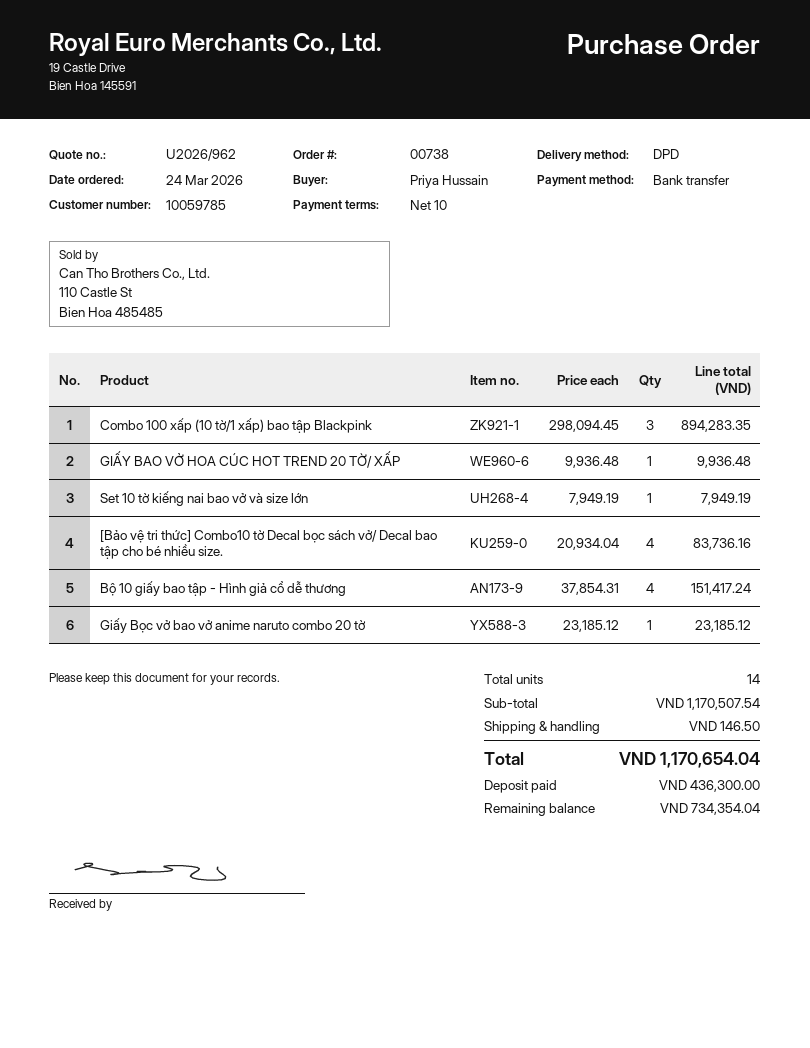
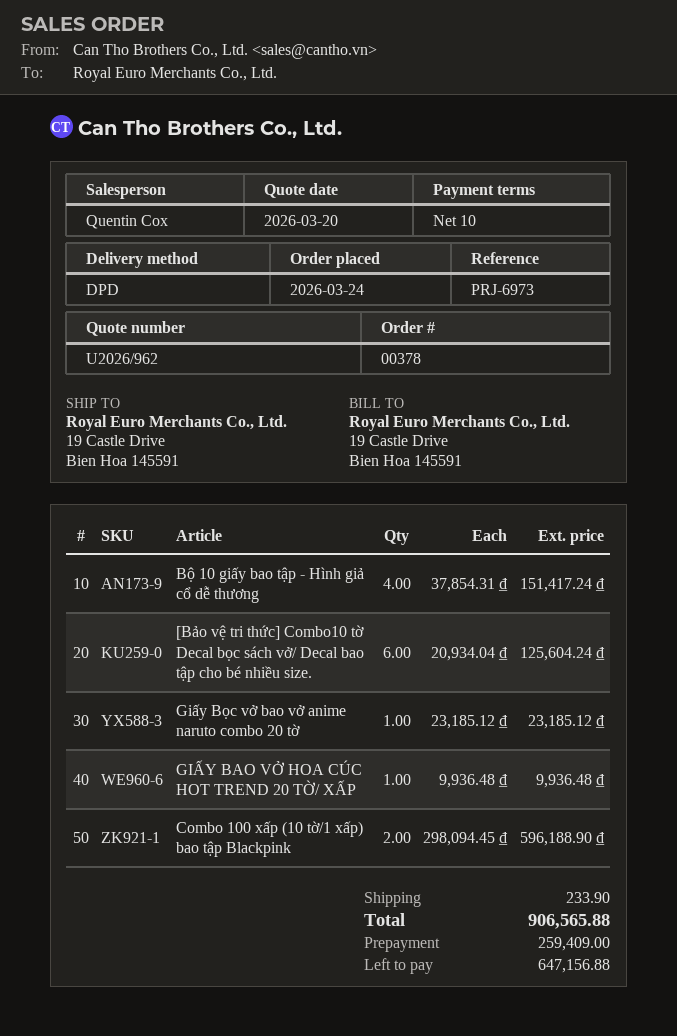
order number: 00738 -> 00378
Combo 100 xấp (10 tờ/1 xấp) bao tập Blackpink: 3 x 298094.45 = 894283.35 -> 2 x 298094.45 = 596188.90
Set 10 tờ kiếng nai bao vở và size lớn: 1 x 7949.19 = 7949.19 -> none
[Bảo vệ tri thức] Combo10 tờ Decal bọc sách vở/ Decal bao tập cho bé nhiều size.: 4 x 20934.04 = 83736.16 -> 6 x 20934.04 = 125604.24
shipping: 146.50 -> 233.90
total: 1170654.04 -> 906565.88
deposit: 436300.00 -> 259409.00
balance: 734354.04 -> 647156.88

